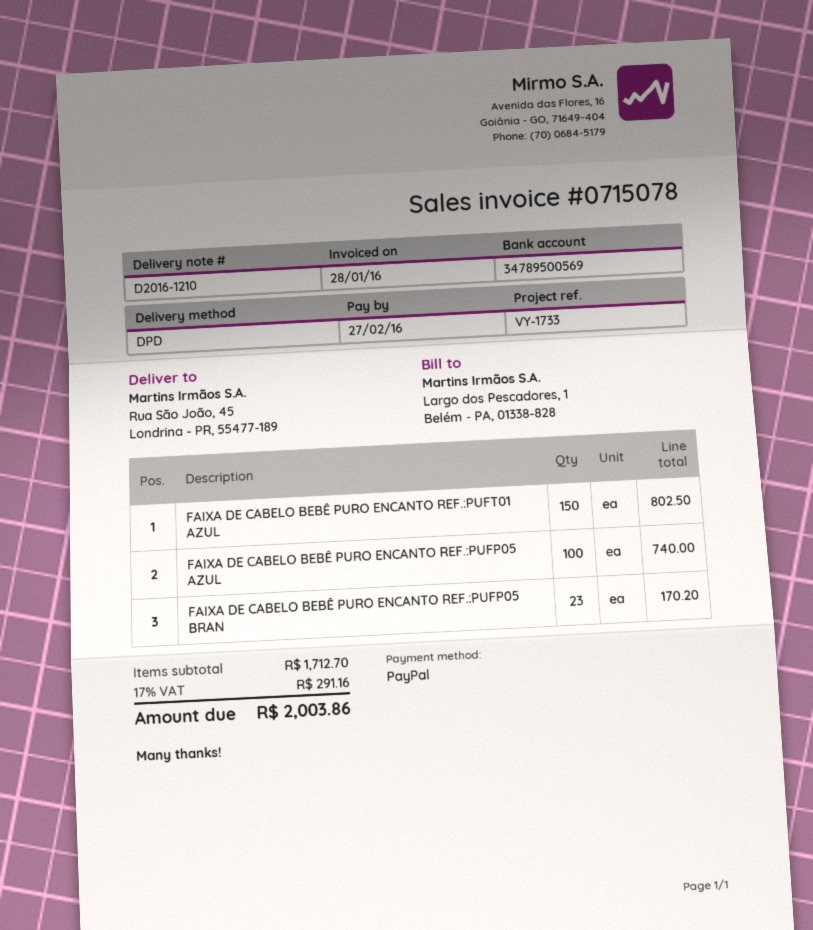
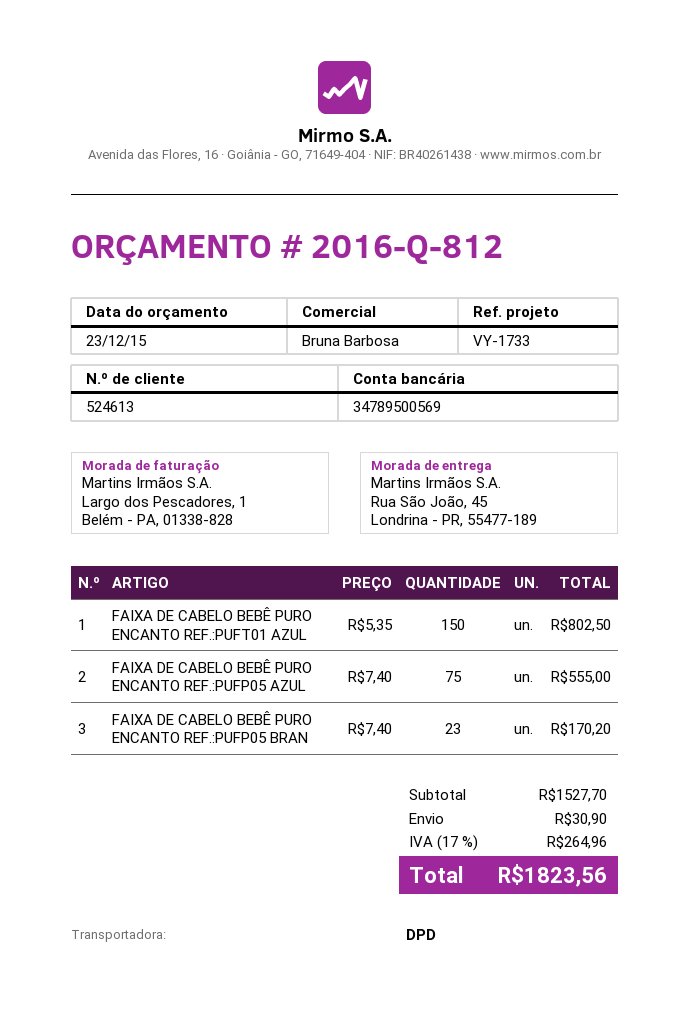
FAIXA DE CABELO BEBÊ PURO ENCANTO REF.:PUFP05 AZUL: 100 for 740.00 -> 75 for 555.00
subtotal: 1712.70 -> 1527.70
shipping: none -> 30.90
tax: 17% = 291.16 -> 17% = 264.96
total: 2003.86 -> 1823.56

